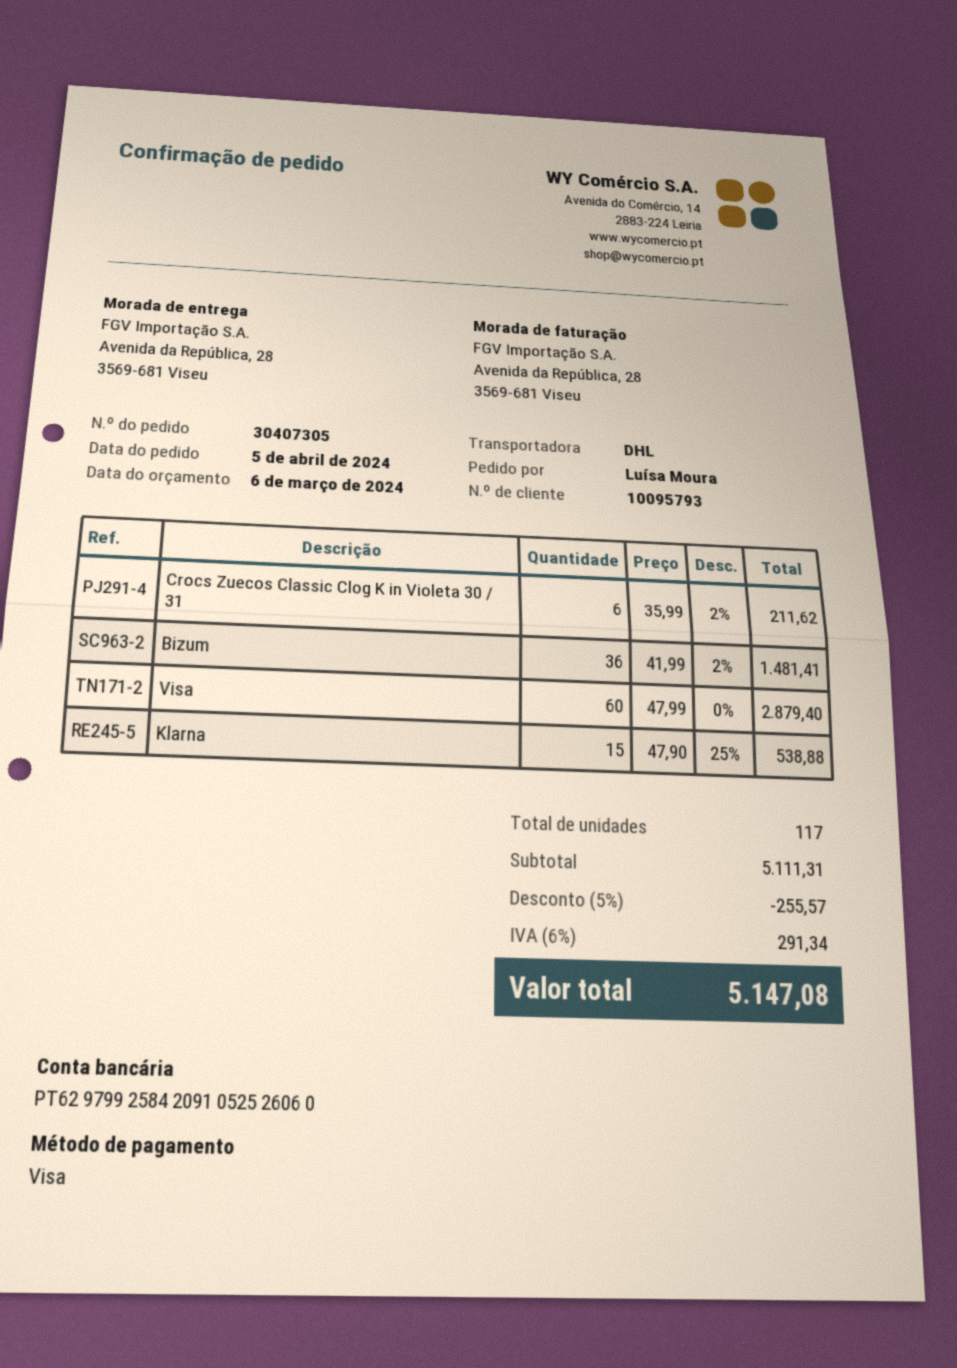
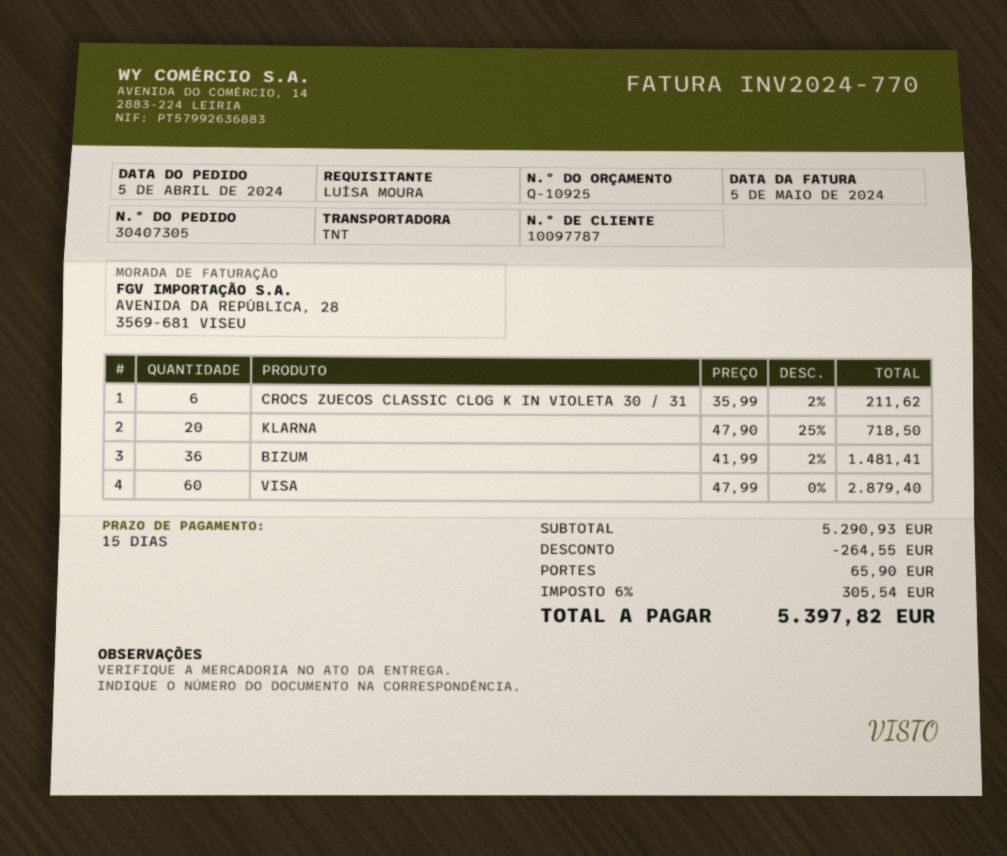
customer number: 10095793 -> 10097787
shipping method: DHL -> TNT
Klarna: 15 x 47.90 - 25% = 538.88 -> 20 x 47.90 - 25% = 718.50
subtotal: 5111.31 -> 5290.93
discount: 255.57 -> 264.55
shipping: none -> 65.90
tax: 6% = 291.34 -> 6% = 305.54
total: 5147.08 -> 5397.82

